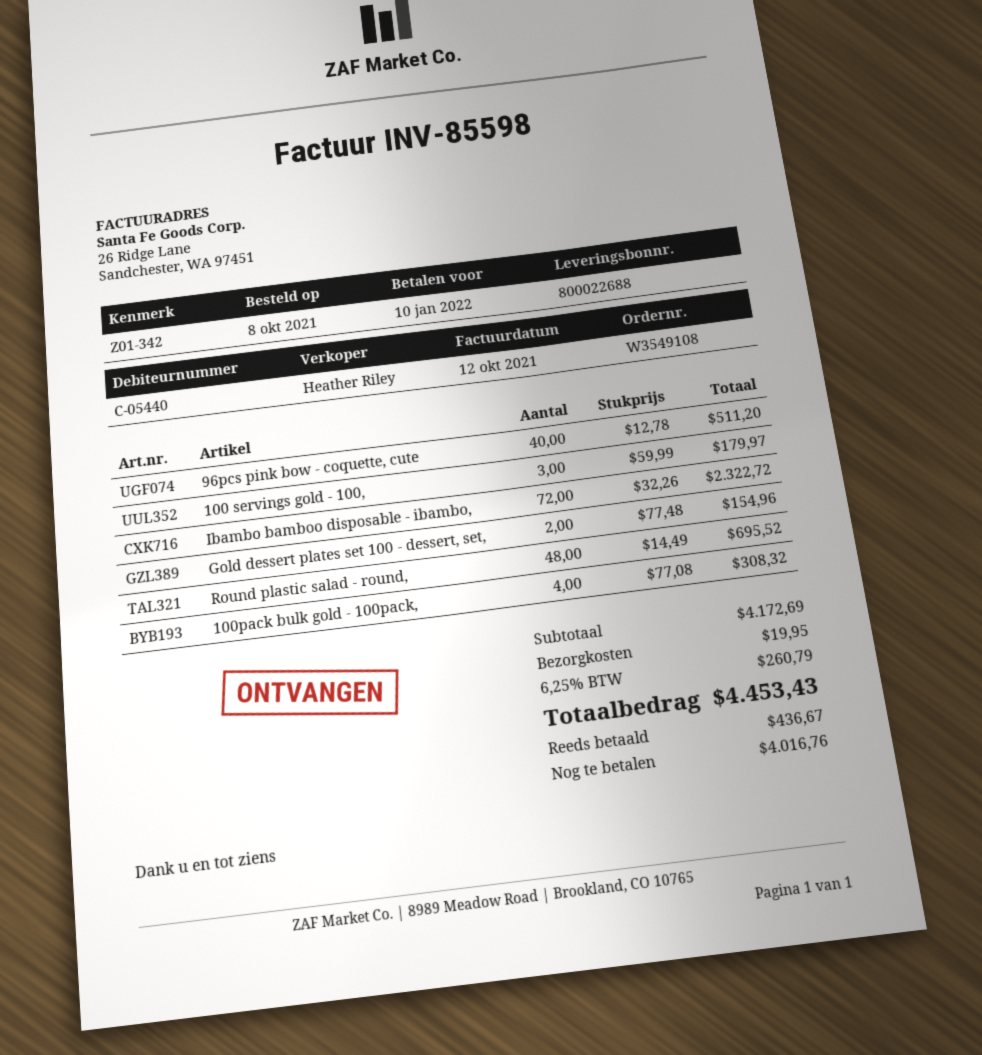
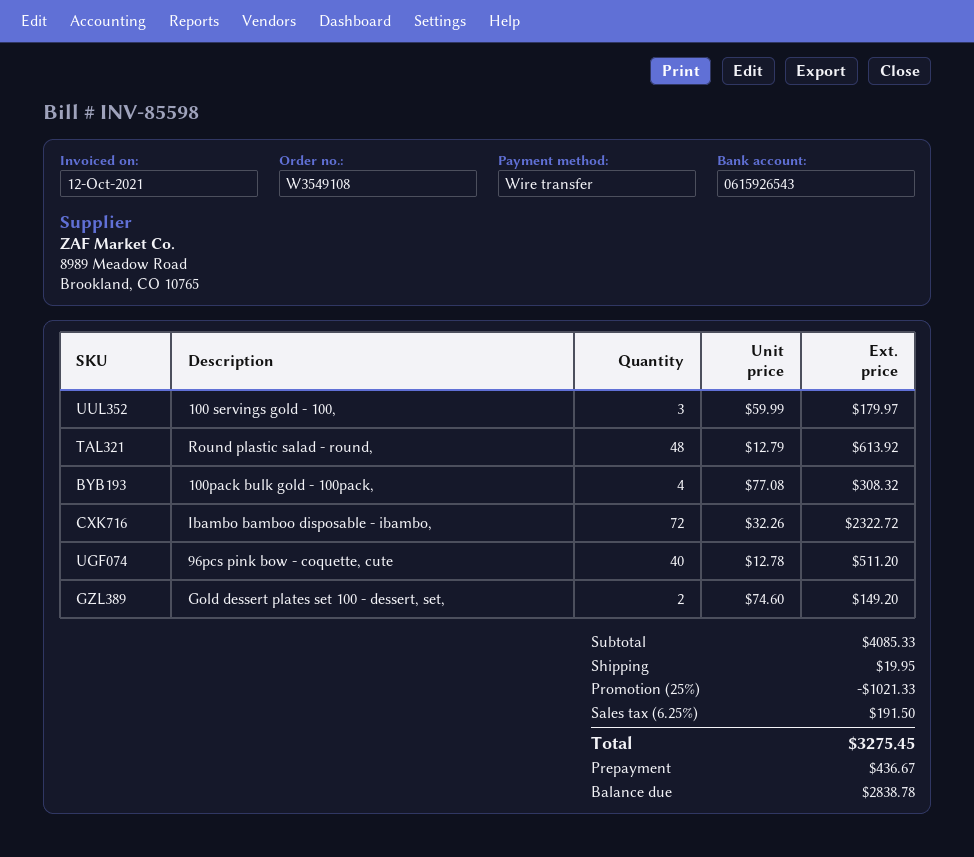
Gold dessert plates set 100 - dessert, set,: 2 x 77.48 = 154.96 -> 2 x 74.60 = 149.20
Round plastic salad - round,: 48 x 14.49 = 695.52 -> 48 x 12.79 = 613.92
subtotal: 4172.69 -> 4085.33
discount: none -> 25% = 1021.33
tax: 6.25% = 260.79 -> 6.25% = 191.50
total: 4453.43 -> 3275.45
balance: 4016.76 -> 2838.78

